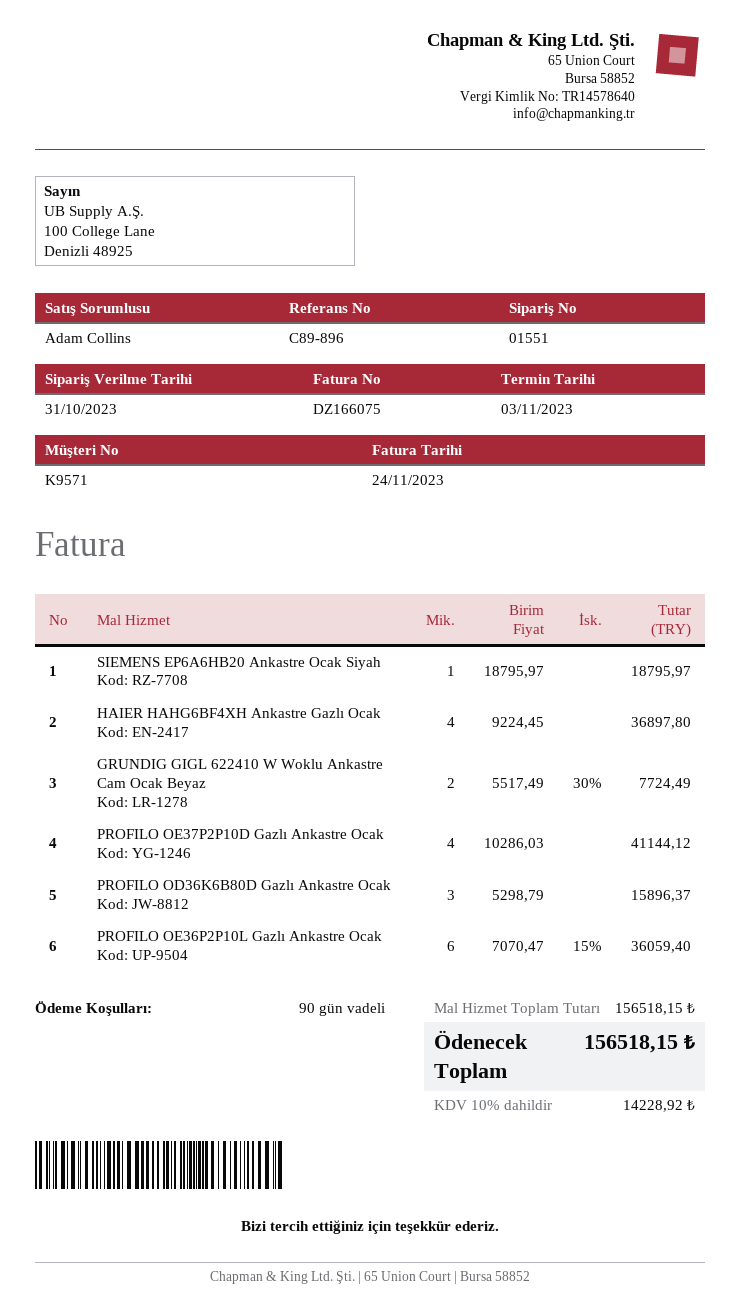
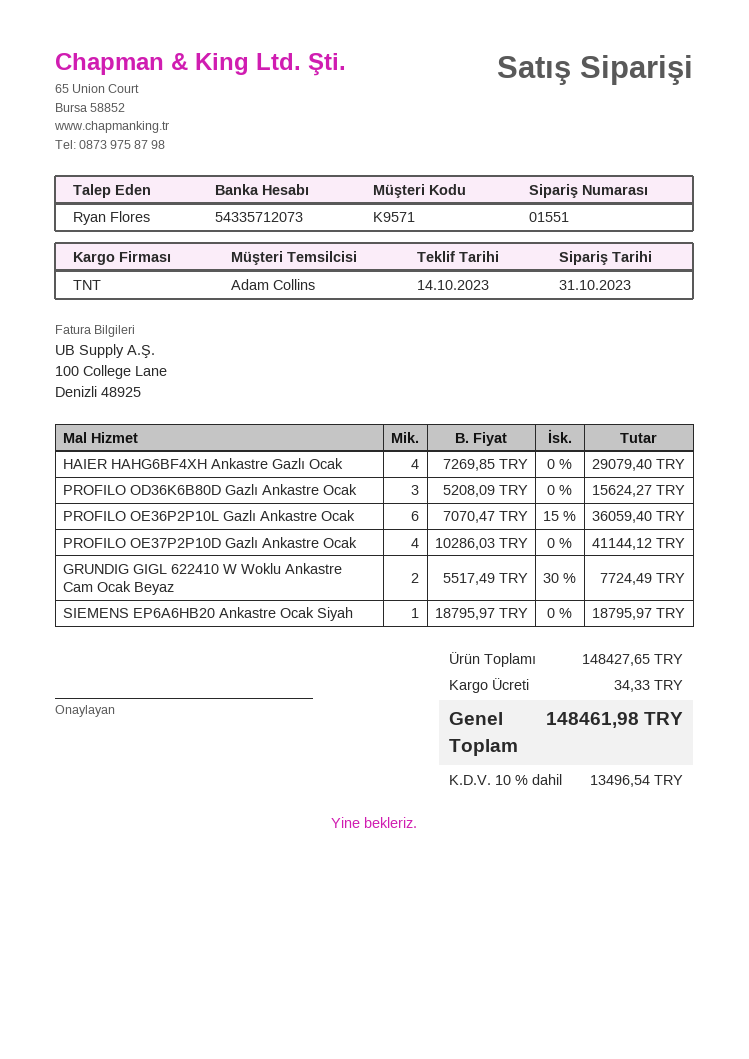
HAIER HAHG6BF4XH Ankastre Gazlı Ocak: 4 x 9224.45 = 36897.80 -> 4 x 7269.85 = 29079.40
PROFILO OD36K6B80D Gazlı Ankastre Ocak: 3 x 5298.79 = 15896.37 -> 3 x 5208.09 = 15624.27
subtotal: 156518.15 -> 148427.65
shipping: none -> 34.33
tax: 10% = 14228.92 -> 10% = 13496.54
total: 156518.15 -> 148461.98

